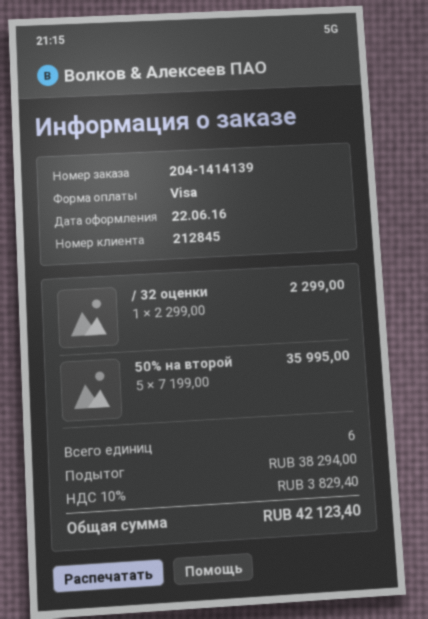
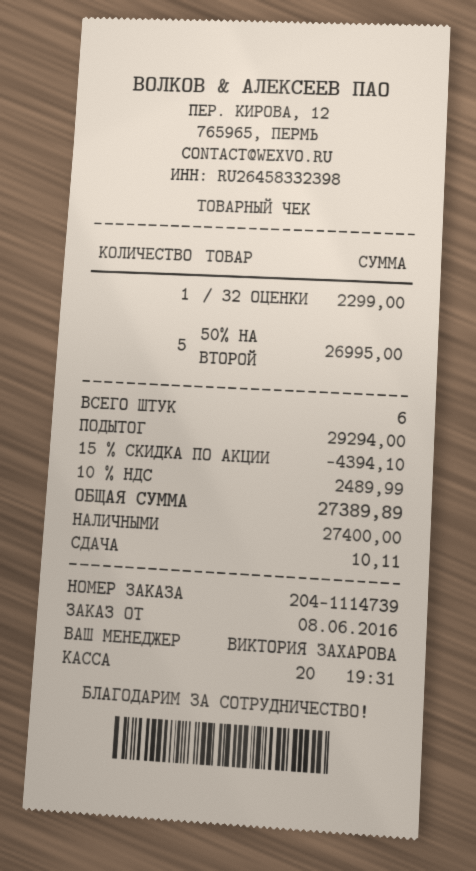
order number: 204-1414139 -> 204-1114739
order date: 2016-06-22 -> 2016-06-08
payment method: Visa -> cash
50% на второй: 5 for 35995.00 -> 5 for 26995.00
subtotal: 38294.00 -> 29294.00
discount: none -> 15% = 4394.10
tax: 10% = 3829.40 -> 10% = 2489.99
total: 42123.40 -> 27389.89

